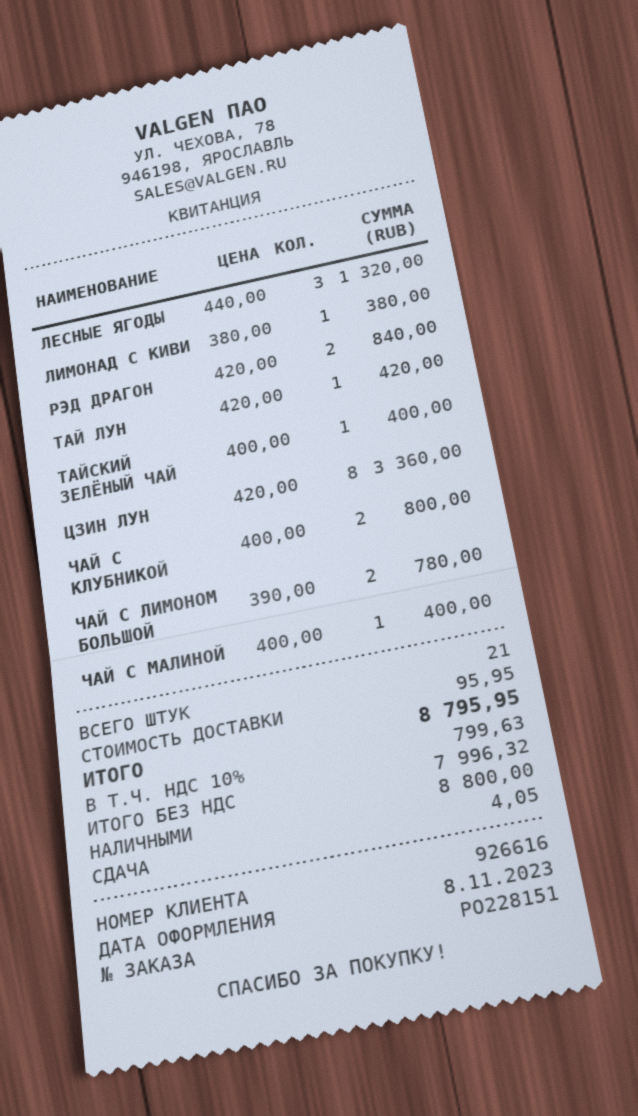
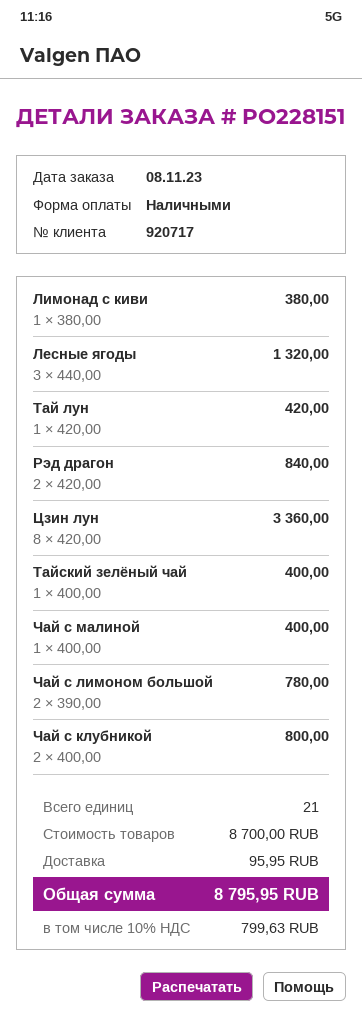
customer number: 926616 -> 920717

